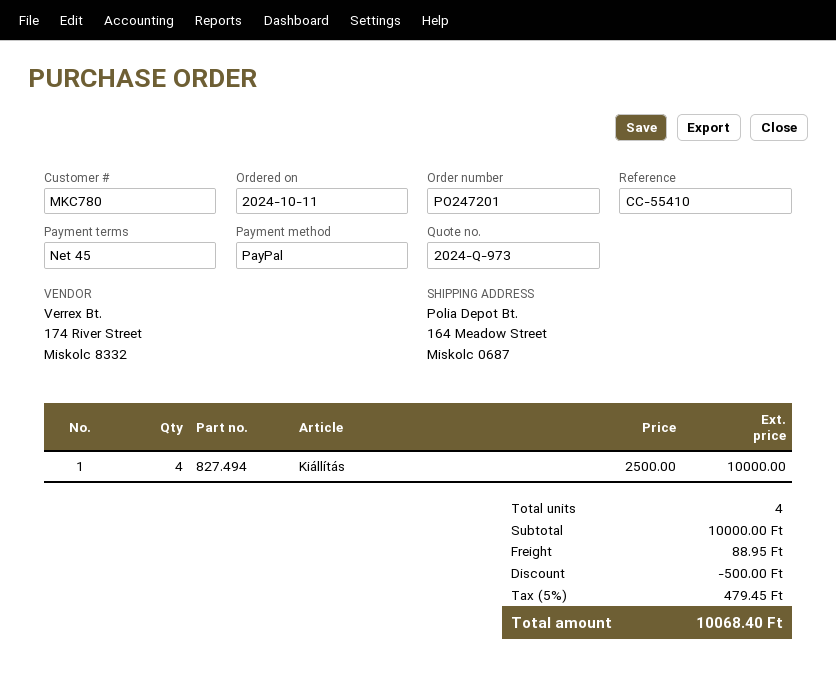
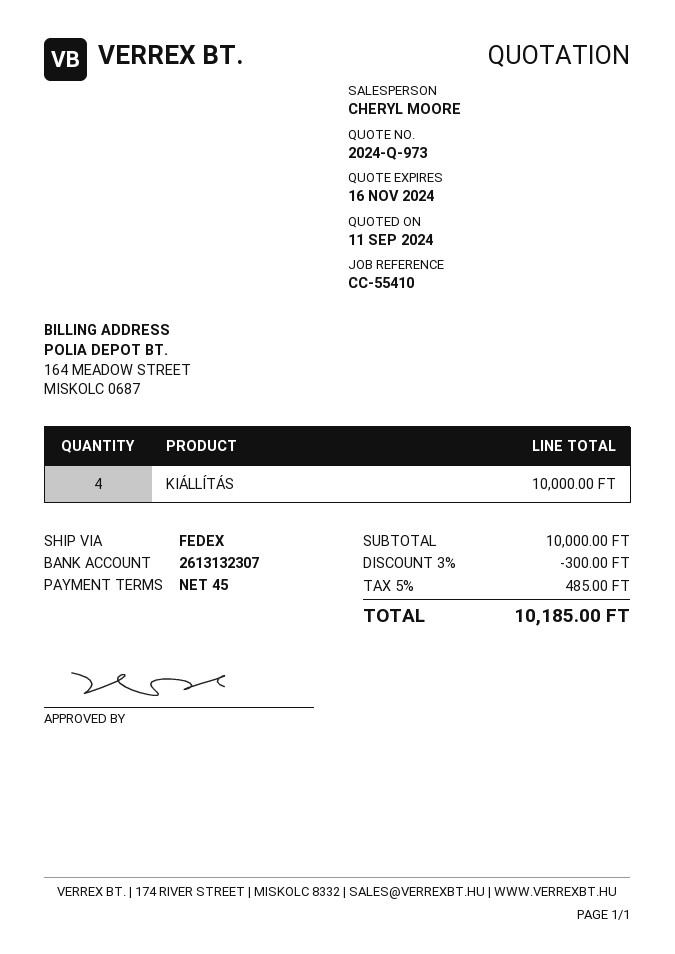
discount: 500.00 -> 300.00
shipping: 88.95 -> none
tax: 5% = 479.45 -> 5% = 485.00
total: 10068.40 -> 10185.00

